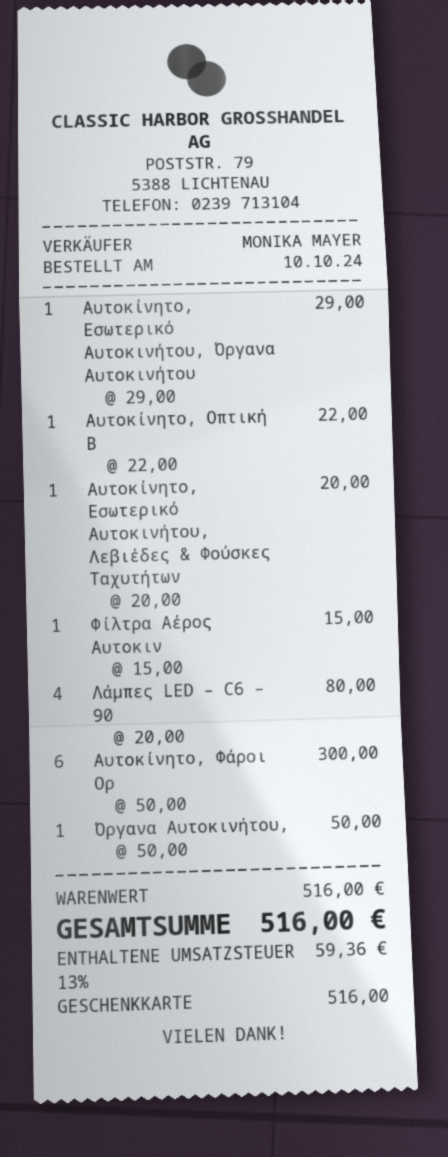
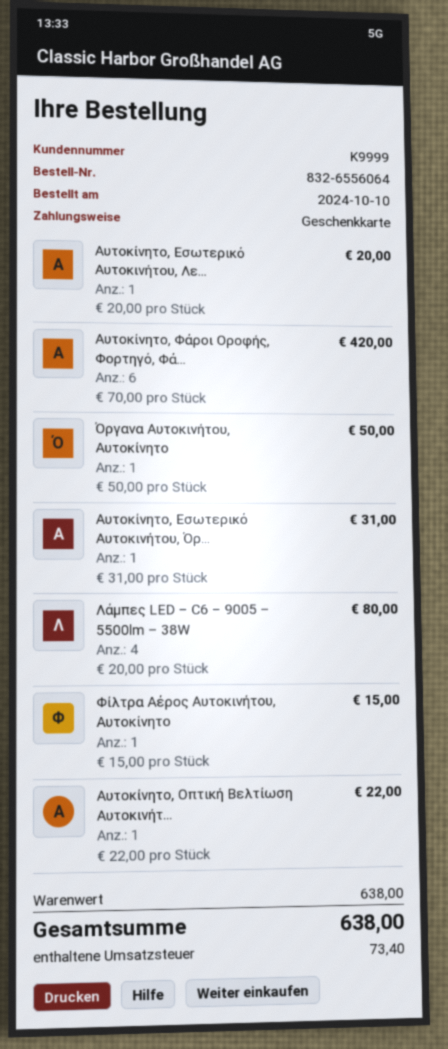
Αυτοκίνητο, Εσωτερικό Αυτοκινήτου, Όργανα Αυτοκινήτου: 1 x 29.00 = 29.00 -> 1 x 31.00 = 31.00
Αυτοκίνητο, Φάροι Ορ: 6 x 50.00 = 300.00 -> 6 x 70.00 = 420.00
subtotal: 516.00 -> 638.00
tax: 59.36 -> 73.40
total: 516.00 -> 638.00

